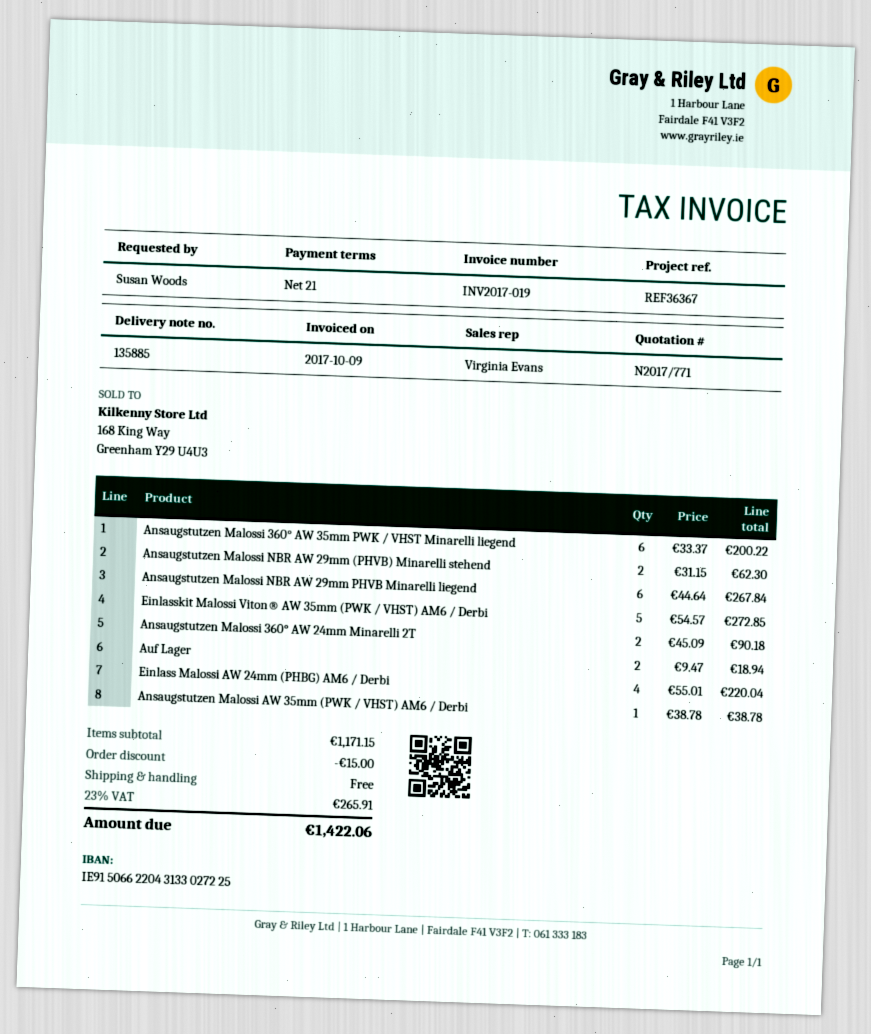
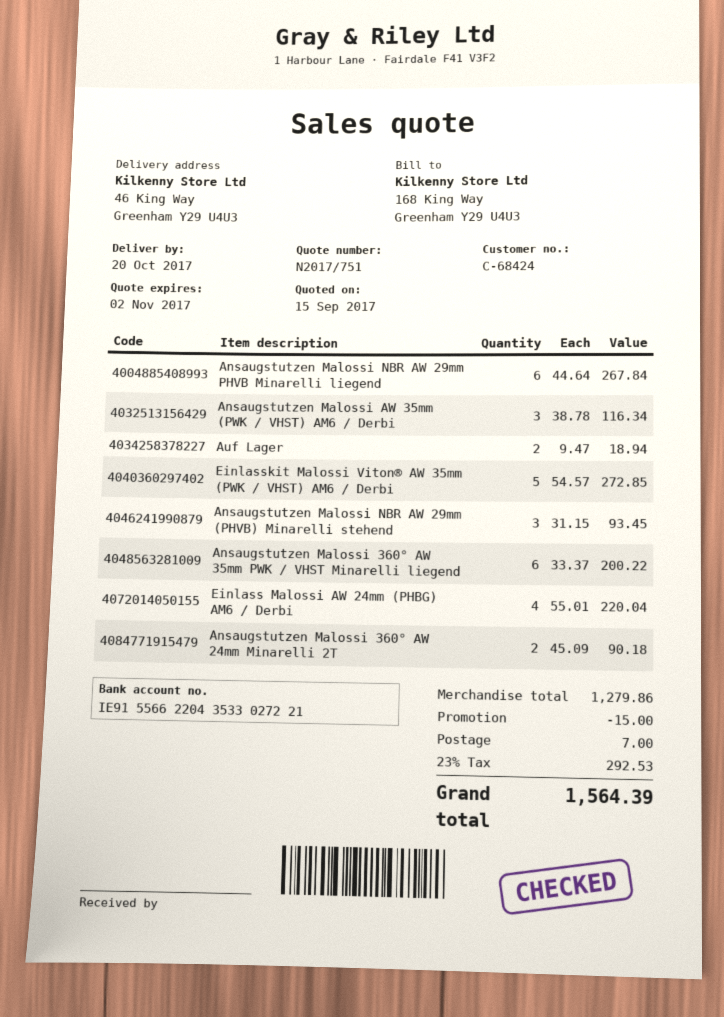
quote number: N2017/771 -> N2017/751
bank account: IE91506622043133027225 -> IE91556622043533027221
Ansaugstutzen Malossi NBR AW 29mm (PHVB) Minarelli stehend: 2 x 31.15 = 62.30 -> 3 x 31.15 = 93.45
Ansaugstutzen Malossi AW 35mm (PWK / VHST) AM6 / Derbi: 1 x 38.78 = 38.78 -> 3 x 38.78 = 116.34
subtotal: 1171.15 -> 1279.86
shipping: 0.00 -> 7.00
tax: 23% = 265.91 -> 23% = 292.53
total: 1422.06 -> 1564.39

